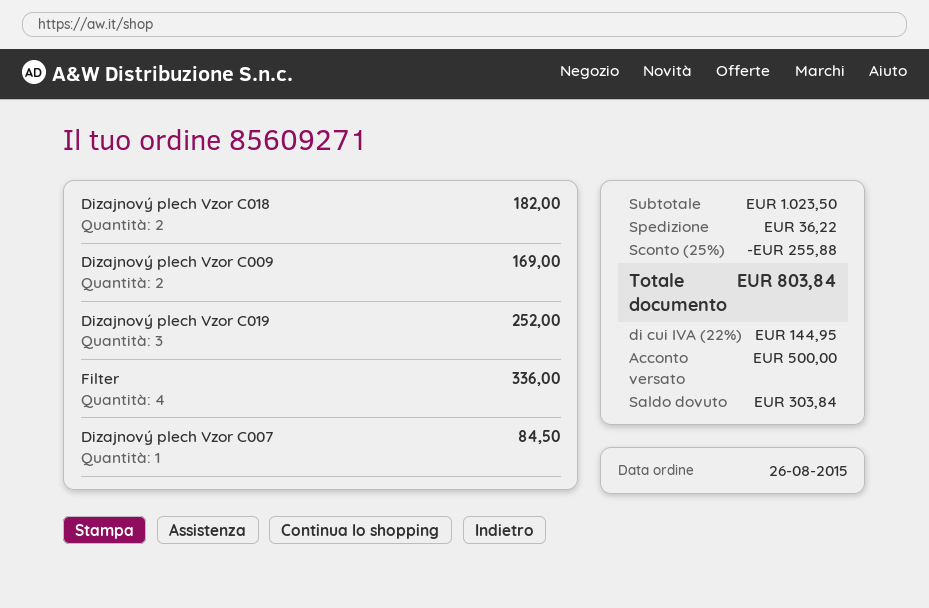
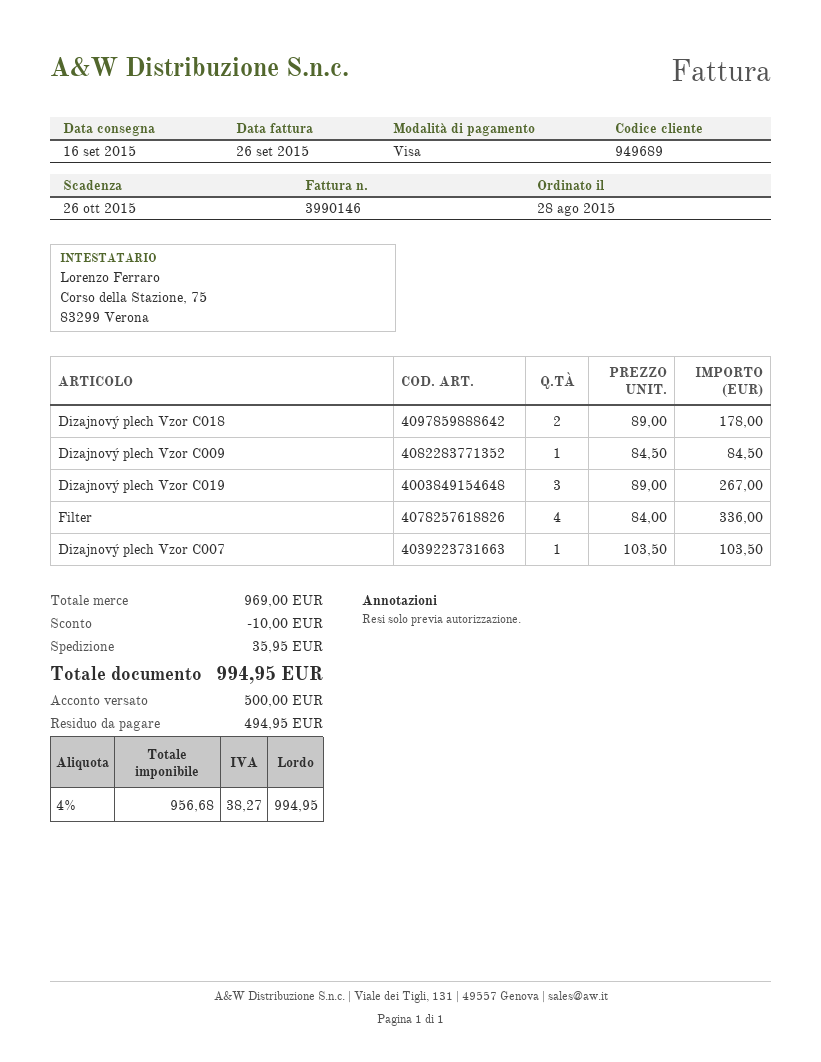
order date: 2015-08-26 -> 2015-08-28
Dizajnový plech Vzor C018: 2 for 182.00 -> 2 for 178.00
Dizajnový plech Vzor C009: 2 for 169.00 -> 1 for 84.50
Dizajnový plech Vzor C019: 3 for 252.00 -> 3 for 267.00
Dizajnový plech Vzor C007: 1 for 84.50 -> 1 for 103.50
subtotal: 1023.50 -> 969.00
discount: 255.88 -> 10.00
shipping: 36.22 -> 35.95
tax: 22% = 144.95 -> 4% = 38.27
total: 803.84 -> 994.95
balance: 303.84 -> 494.95

